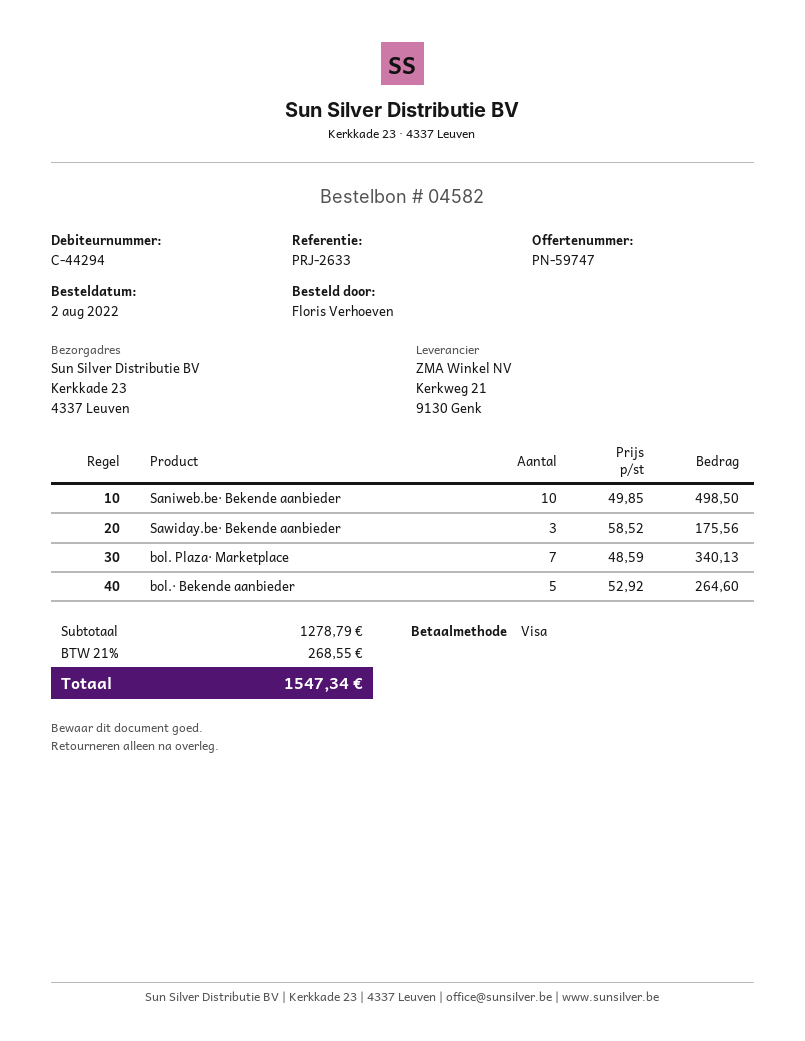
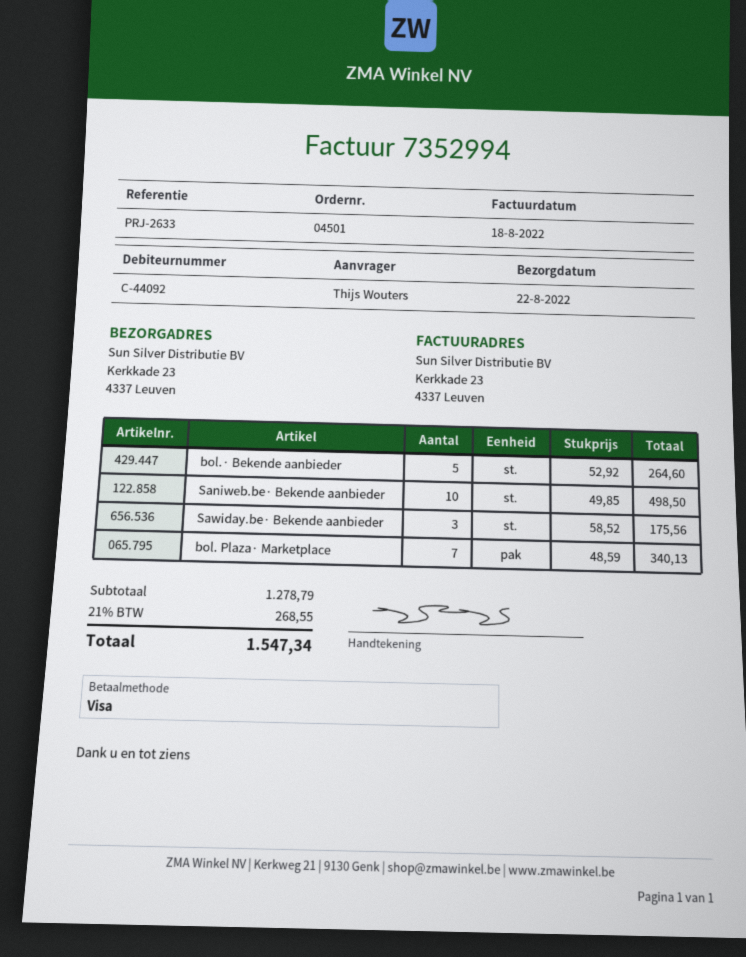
order number: 04582 -> 04501
customer number: C-44294 -> C-44092
ordered by: Floris Verhoeven -> Thijs Wouters

